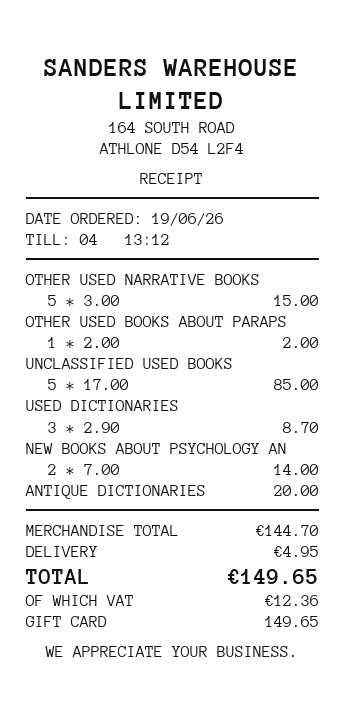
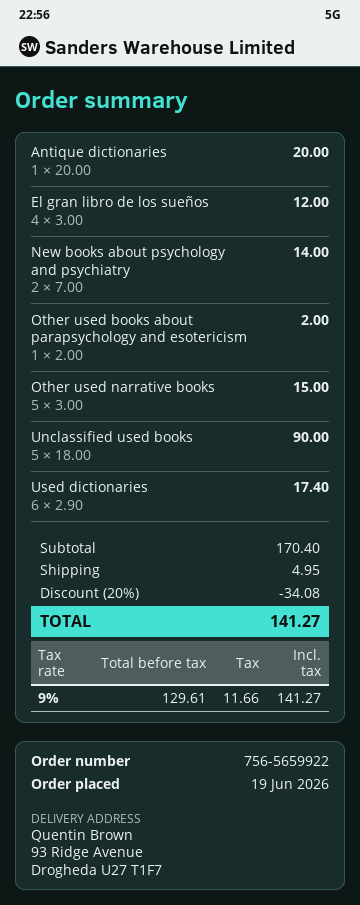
UNCLASSIFIED USED BOOKS: 5 x 17.00 = 85.00 -> 5 x 18.00 = 90.00
USED DICTIONARIES: 3 x 2.90 = 8.70 -> 6 x 2.90 = 17.40
El gran libro de los sueños: none -> 4 x 3.00 = 12.00
subtotal: 144.70 -> 170.40
discount: none -> 20% = 34.08
tax: 12.36 -> 11.66
total: 149.65 -> 141.27

